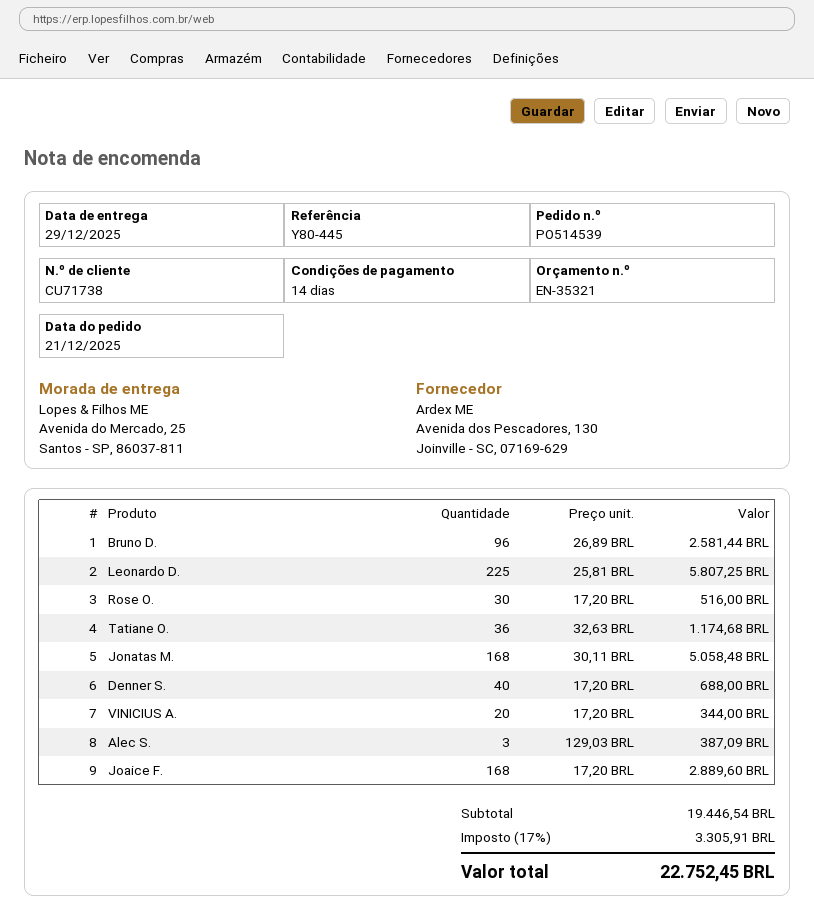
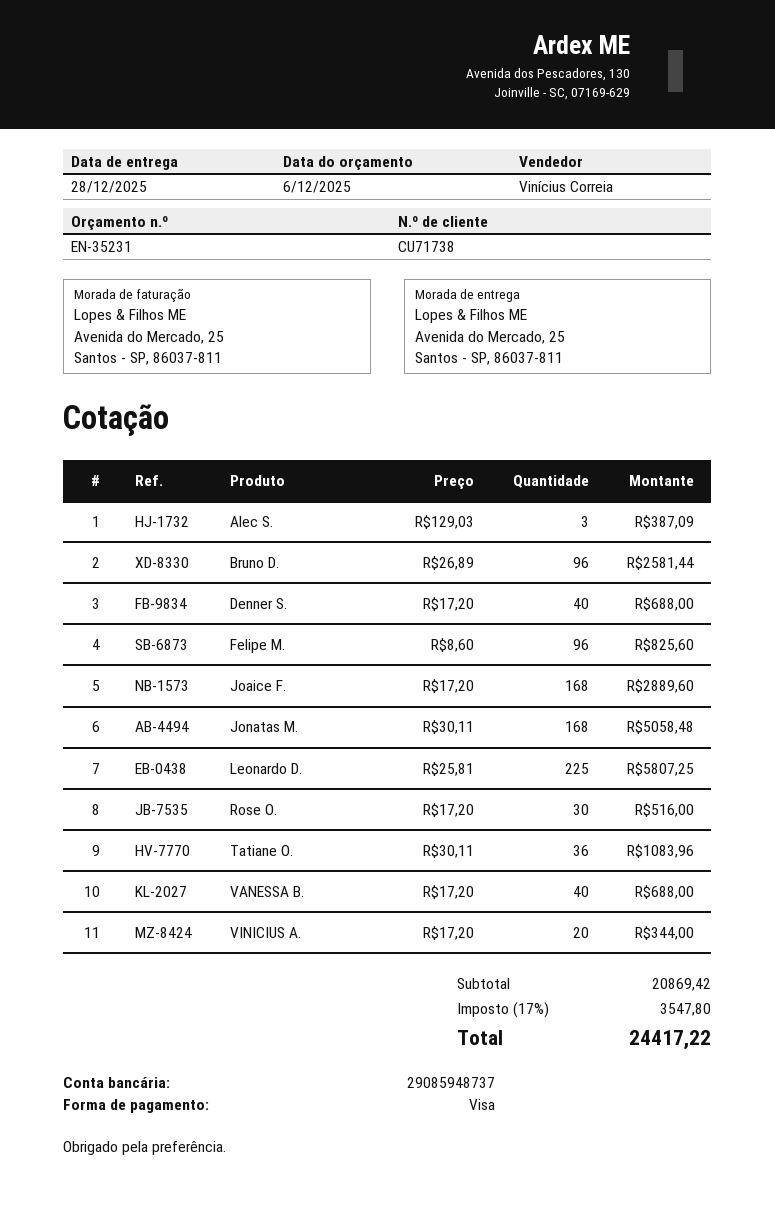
quote number: EN-35321 -> EN-35231
delivery date: 2025-12-29 -> 2025-12-28
Tatiane O.: 36 x 32.63 = 1174.68 -> 36 x 30.11 = 1083.96
Felipe M.: none -> 96 x 8.60 = 825.60
VANESSA B.: none -> 40 x 17.20 = 688.00
subtotal: 19446.54 -> 20869.42
tax: 17% = 3305.91 -> 17% = 3547.80
total: 22752.45 -> 24417.22

